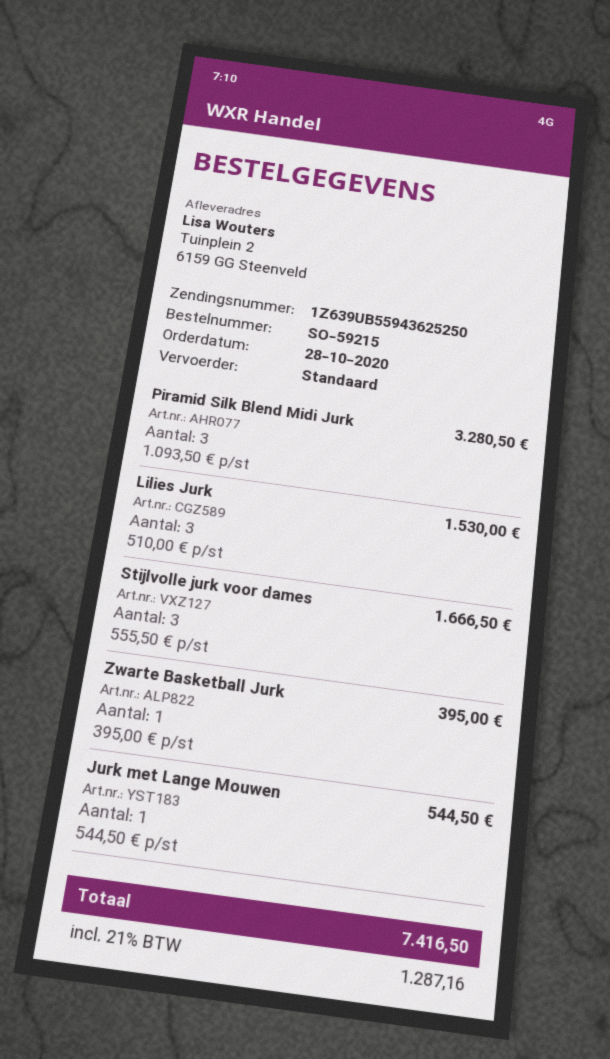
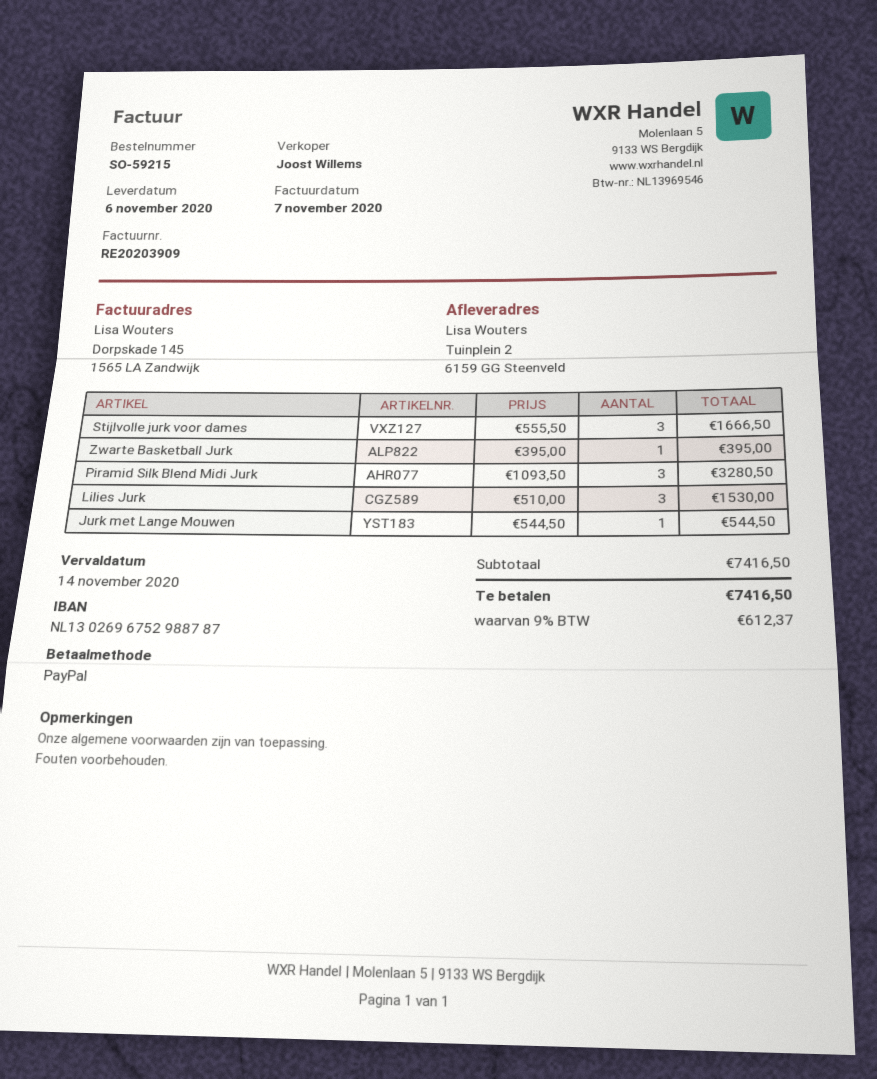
tax: 21% = 1287.16 -> 9% = 612.37

